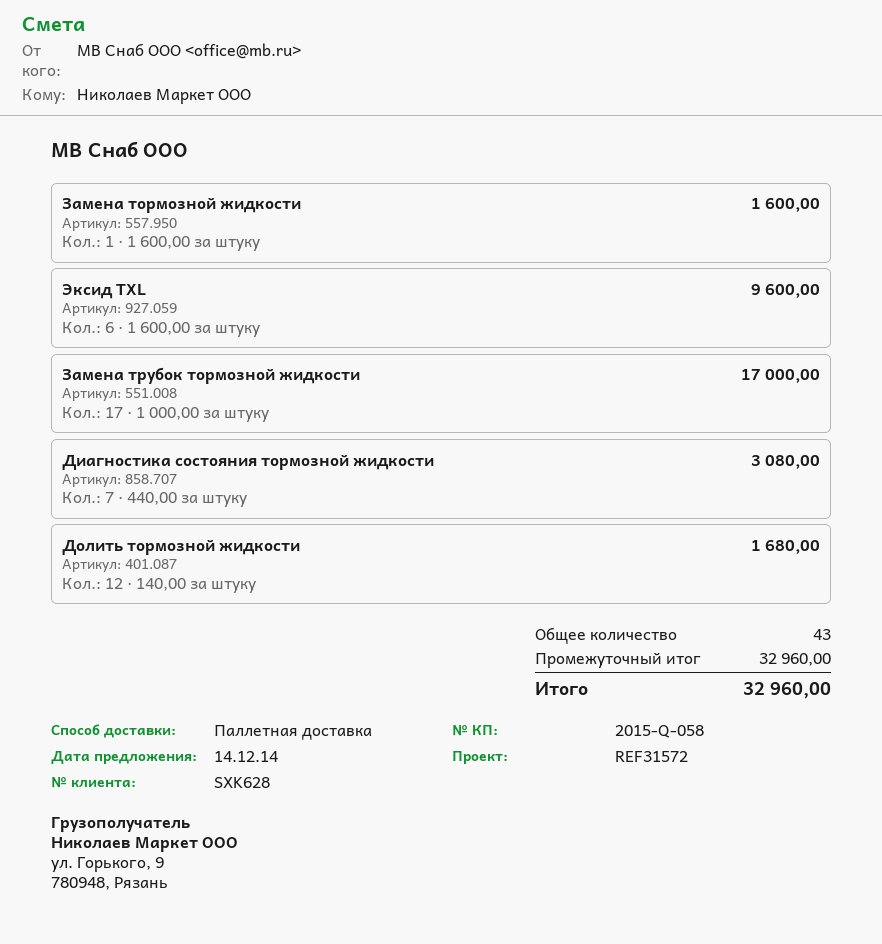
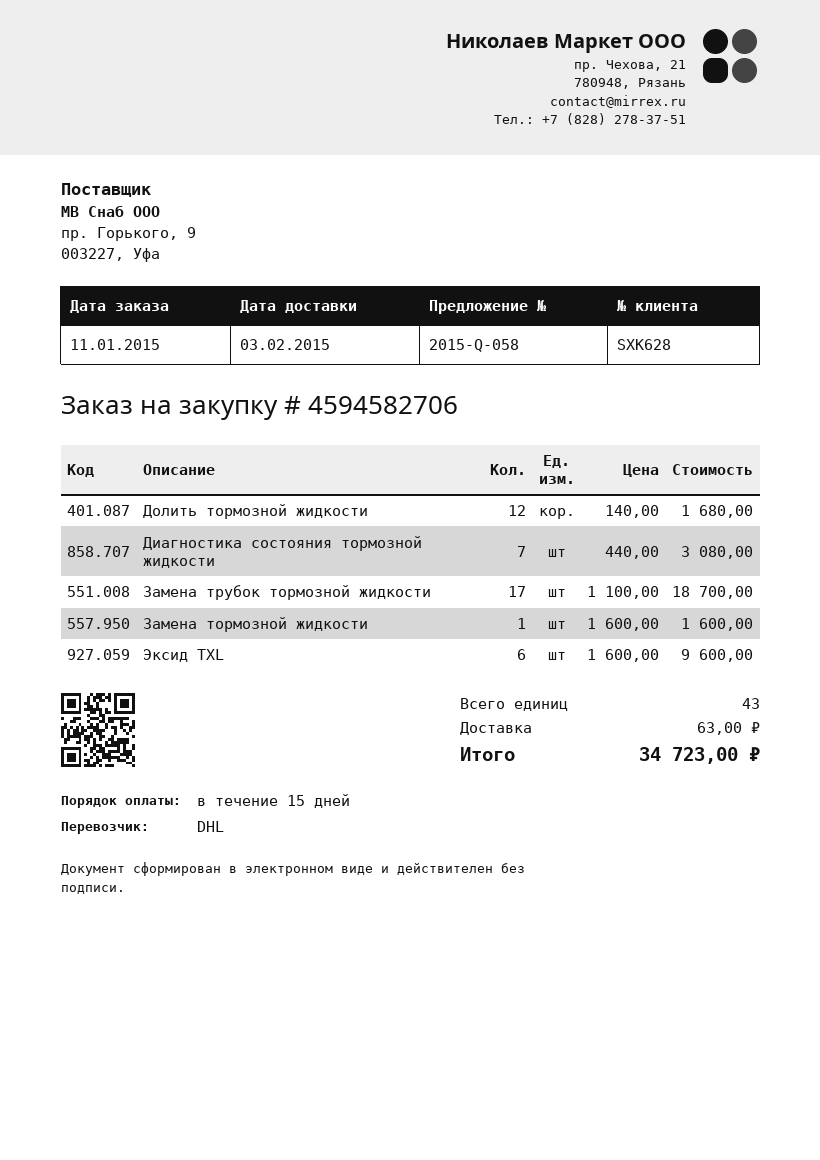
shipping method: pallet freight -> DHL
Замена трубок тормозной жидкости: 17 x 1000.00 = 17000.00 -> 17 x 1100.00 = 18700.00
shipping: none -> 63.00
total: 32960.00 -> 34723.00

